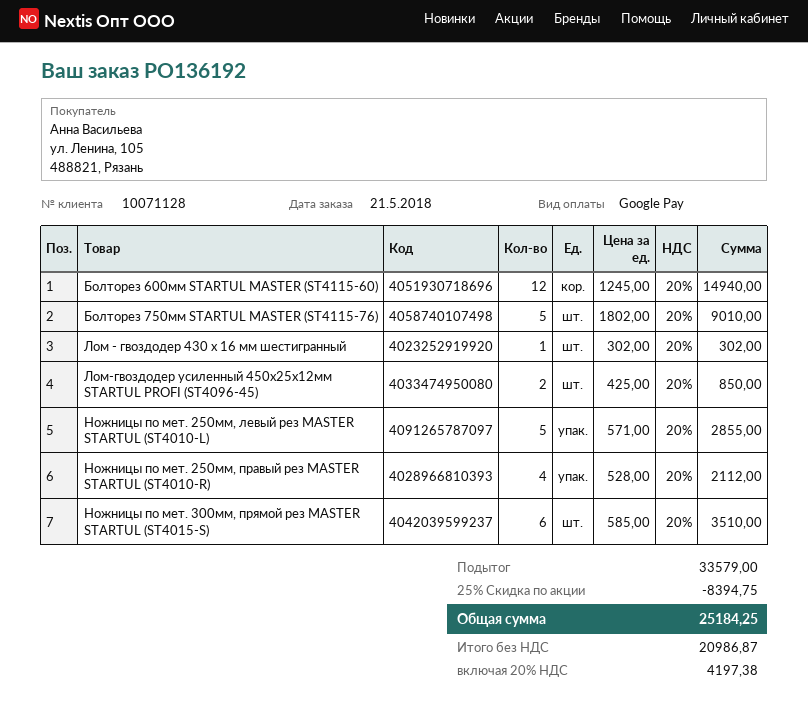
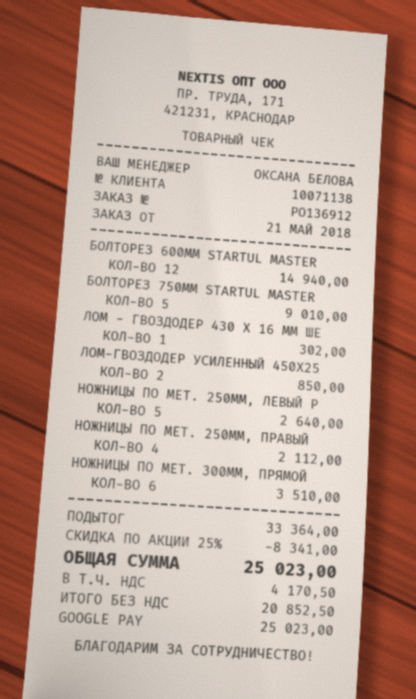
order number: PO136192 -> PO136912
customer number: 10071128 -> 10071138
Ножницы по мет. 250мм, левый рез MASTER STARTUL (ST4010-L): 5 for 2855.00 -> 5 for 2640.00
subtotal: 33579.00 -> 33364.00
discount: 25% = 8394.75 -> 25% = 8341.00
net: 20986.87 -> 20852.50
tax: 4197.38 -> 4170.50
total: 25184.25 -> 25023.00

